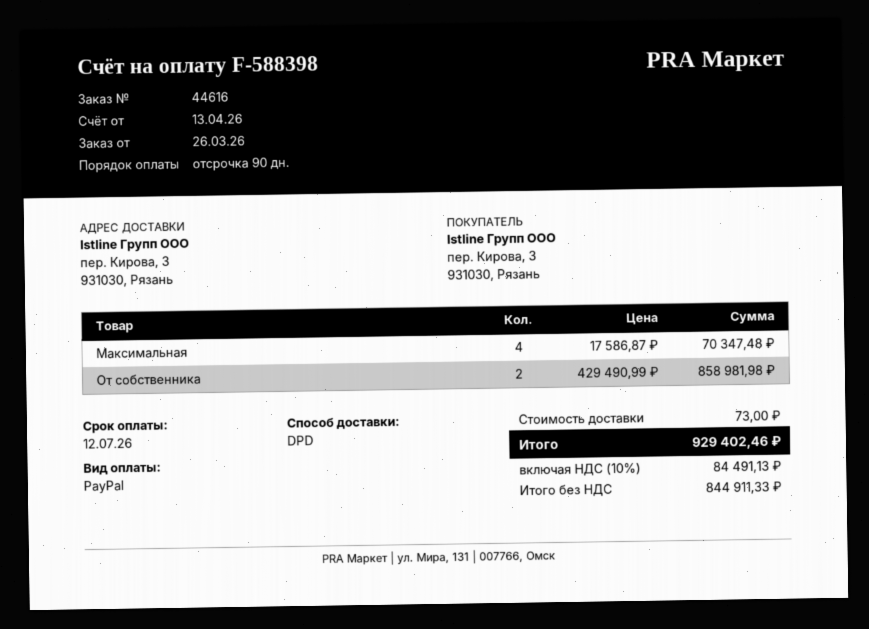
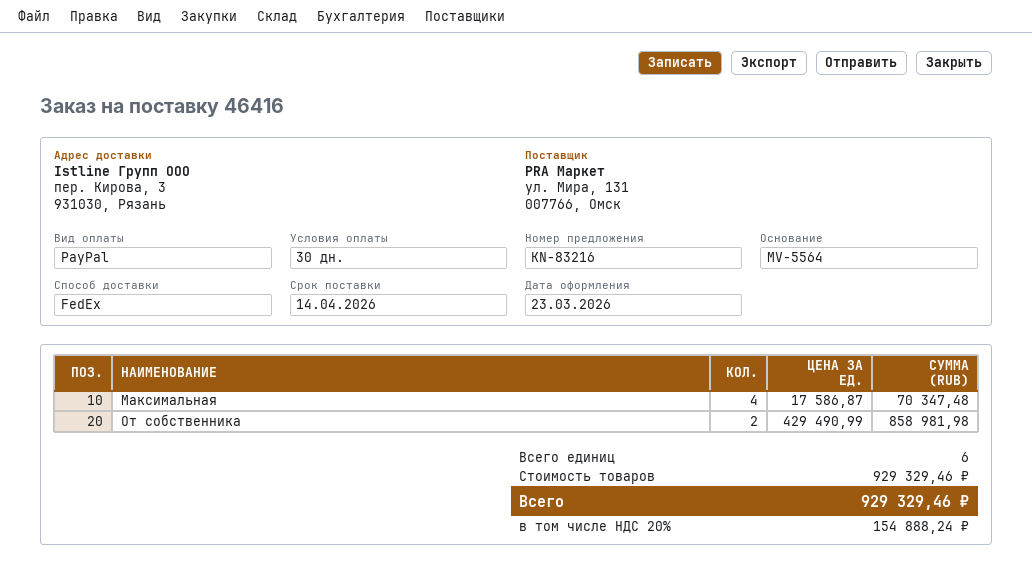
order number: 44616 -> 46416
order date: 2026-03-26 -> 2026-03-23
payment terms: 90 days -> 30 days
shipping method: DPD -> FedEx
shipping: 73.00 -> none
tax: 10% = 84491.13 -> 20% = 154888.24
total: 929402.46 -> 929329.46

